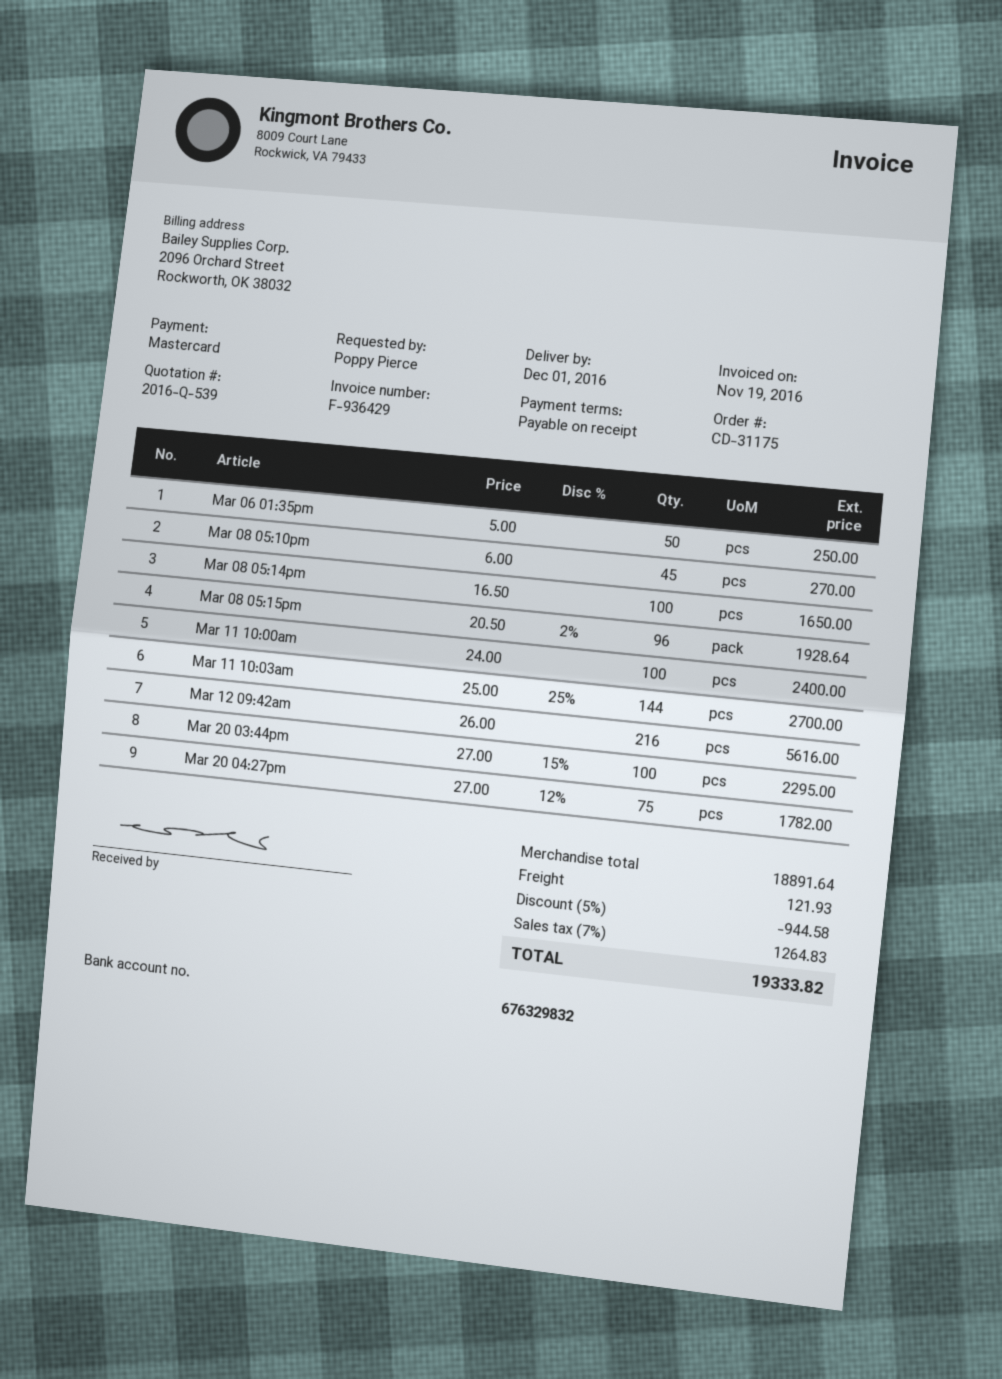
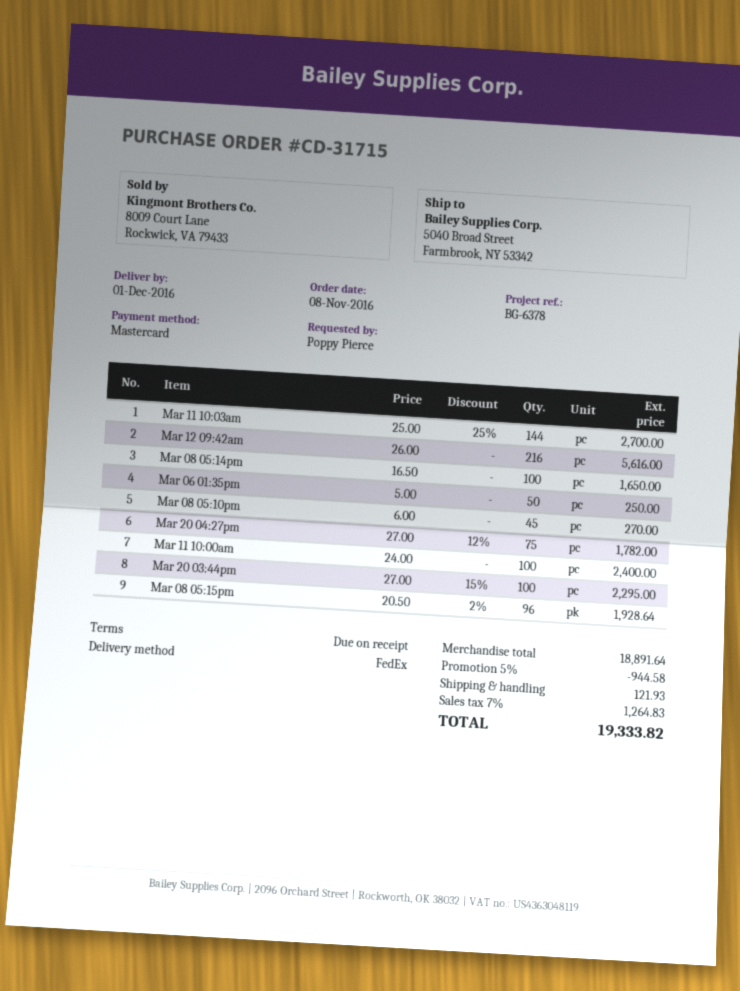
order number: CD-31175 -> CD-31715

